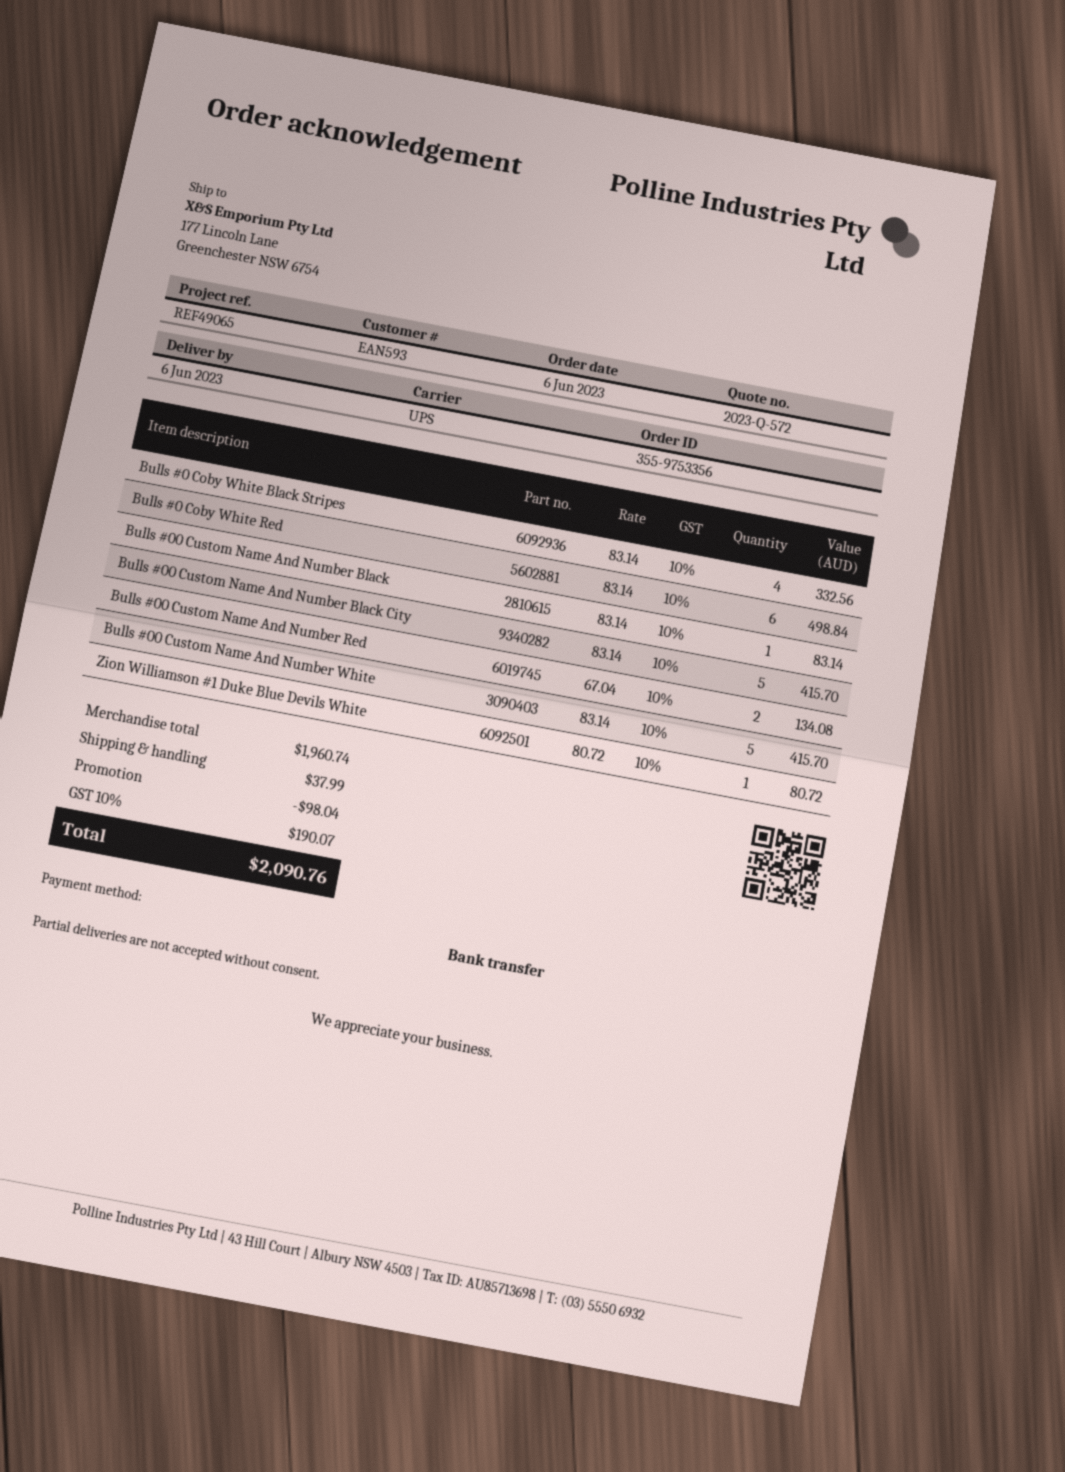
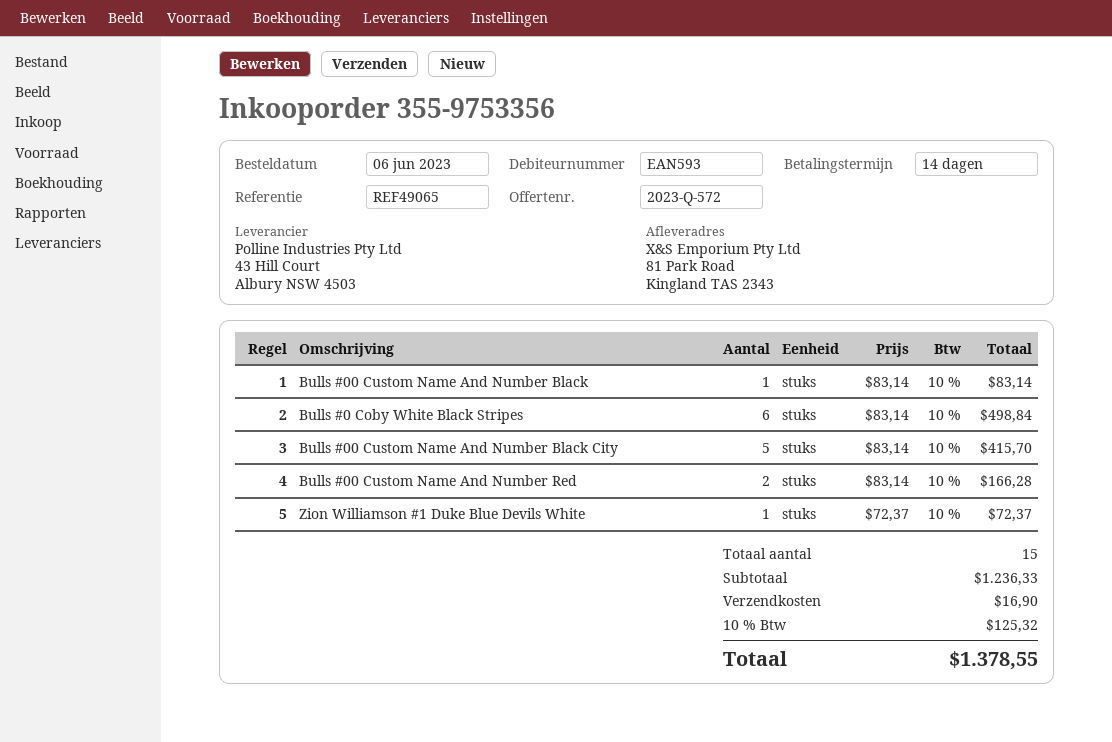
ship to: 177 Lincoln Lane, Greenchester NSW 6754 -> 81 Park Road, Kingland TAS 2343
Bulls #0 Coby White Black Stripes: 4 x 83.14 = 332.56 -> 6 x 83.14 = 498.84
Bulls #0 Coby White Red: 6 x 83.14 = 498.84 -> none
Bulls #00 Custom Name And Number Red: 2 x 67.04 = 134.08 -> 2 x 83.14 = 166.28
Bulls #00 Custom Name And Number White: 5 x 83.14 = 415.70 -> none
Zion Williamson #1 Duke Blue Devils White: 1 x 80.72 = 80.72 -> 1 x 72.37 = 72.37
subtotal: 1960.74 -> 1236.33
discount: 98.04 -> none
shipping: 37.99 -> 16.90
tax: 10% = 190.07 -> 10% = 125.32
total: 2090.76 -> 1378.55

